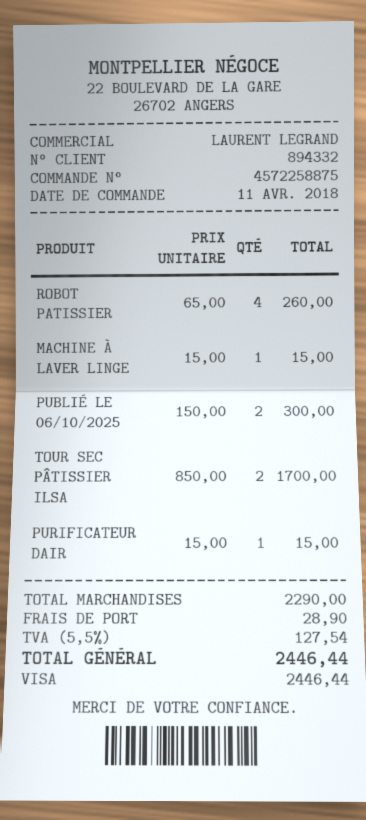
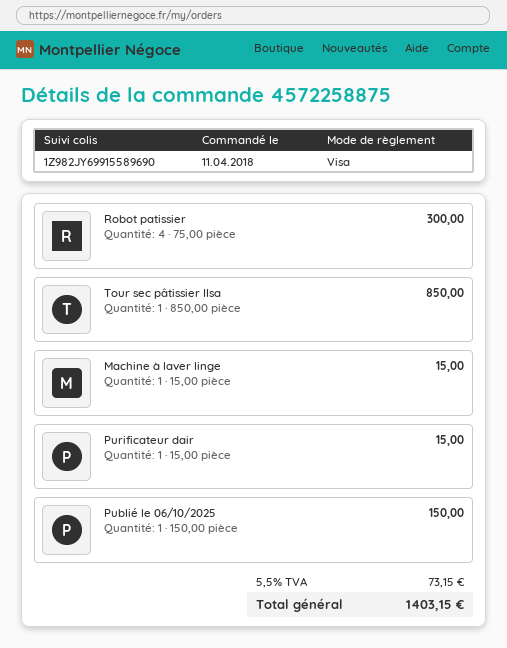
ROBOT PATISSIER: 4 x 65.00 = 260.00 -> 4 x 75.00 = 300.00
PUBLIÉ LE 06/10/2025: 2 x 150.00 = 300.00 -> 1 x 150.00 = 150.00
TOUR SEC PÂTISSIER ILSA: 2 x 850.00 = 1700.00 -> 1 x 850.00 = 850.00
shipping: 28.90 -> none
tax: 5.5% = 127.54 -> 5.5% = 73.15
total: 2446.44 -> 1403.15

